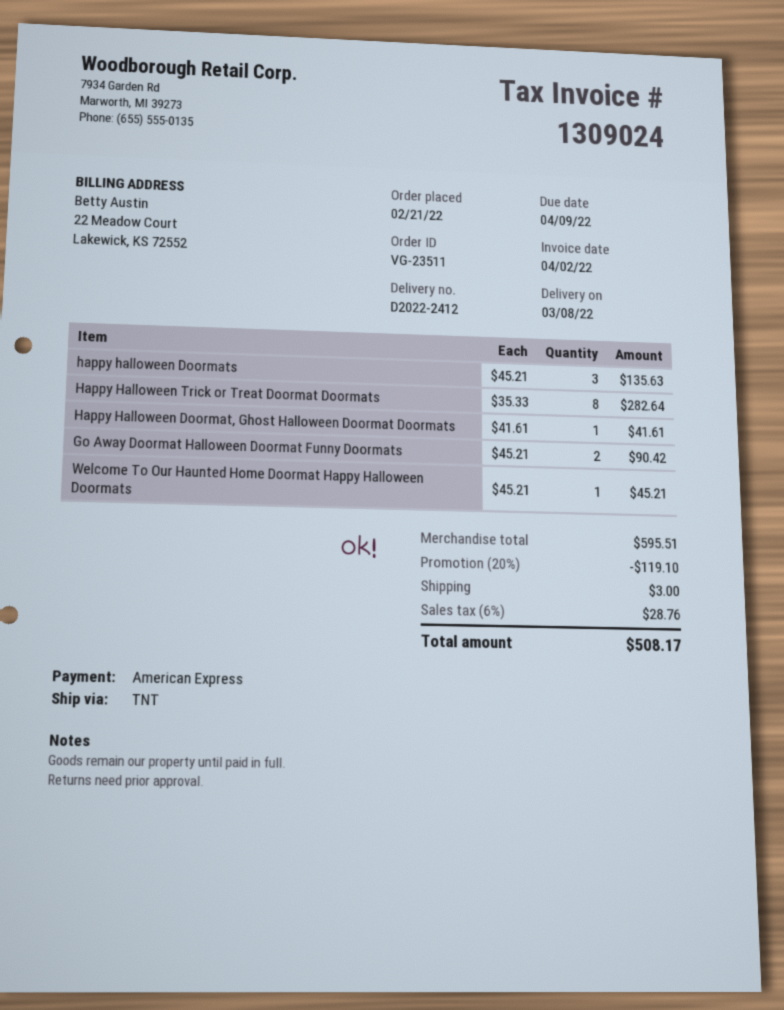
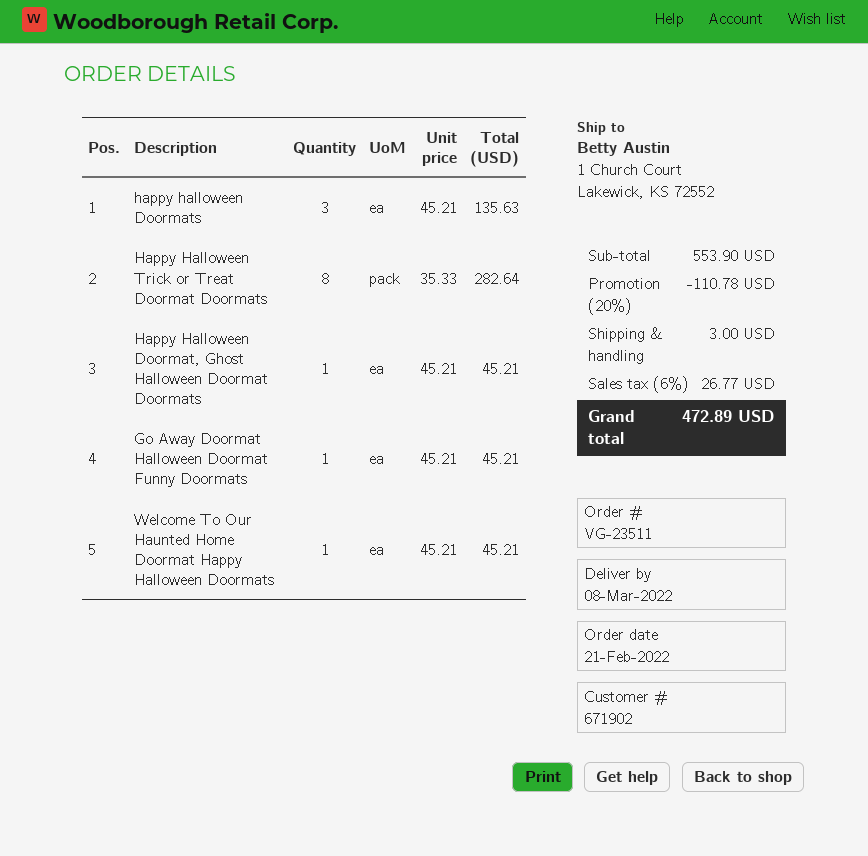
Happy Halloween Doormat, Ghost Halloween Doormat Doormats: 1 x 41.61 = 41.61 -> 1 x 45.21 = 45.21
Go Away Doormat Halloween Doormat Funny Doormats: 2 x 45.21 = 90.42 -> 1 x 45.21 = 45.21
subtotal: 595.51 -> 553.90
discount: 20% = 119.10 -> 20% = 110.78
tax: 6% = 28.76 -> 6% = 26.77
total: 508.17 -> 472.89

